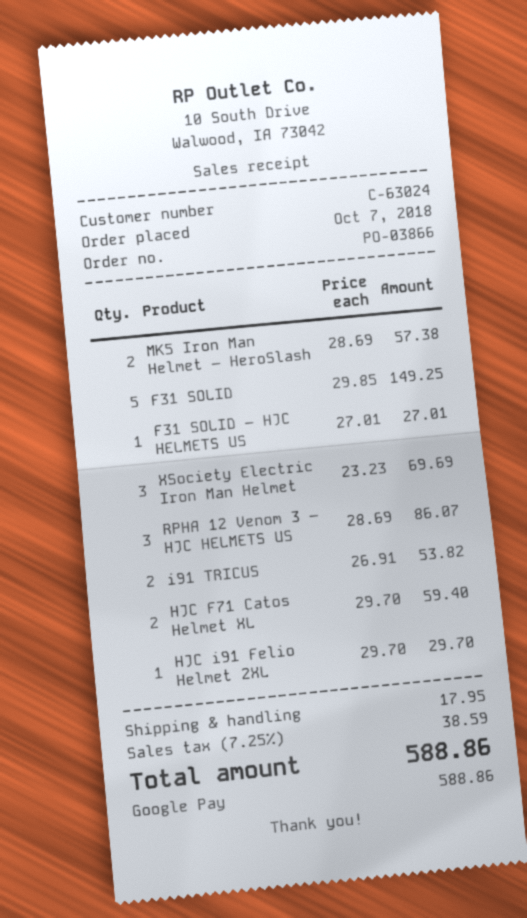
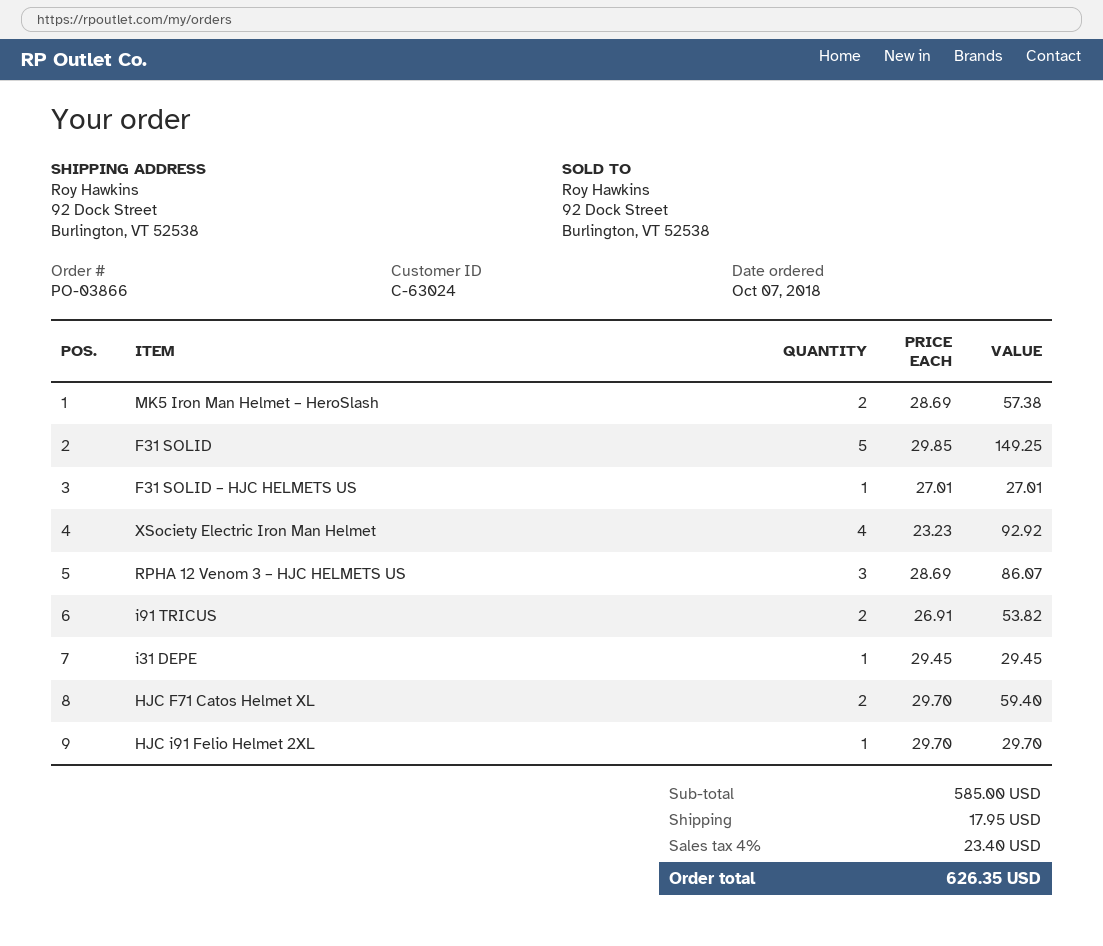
XSociety Electric Iron Man Helmet: 3 x 23.23 = 69.69 -> 4 x 23.23 = 92.92
i31 DEPE: none -> 1 x 29.45 = 29.45
tax: 7.25% = 38.59 -> 4% = 23.40
total: 588.86 -> 626.35

